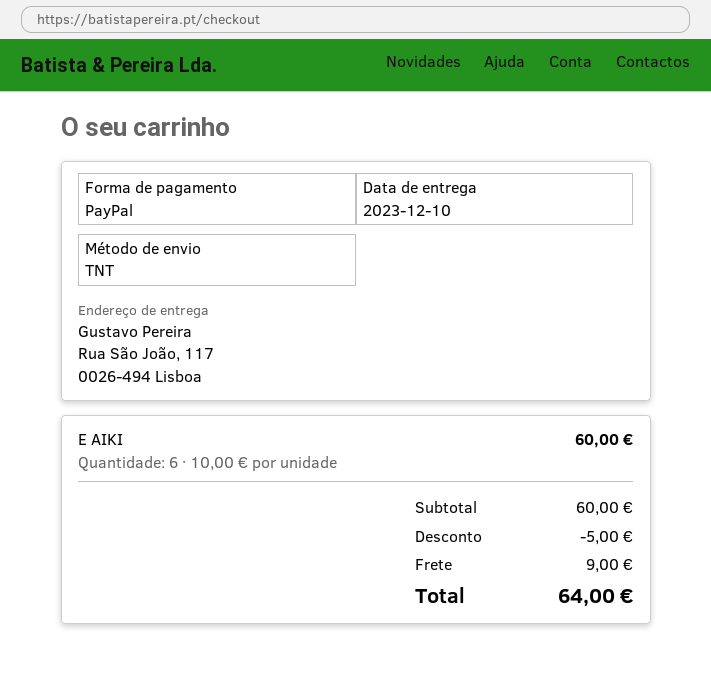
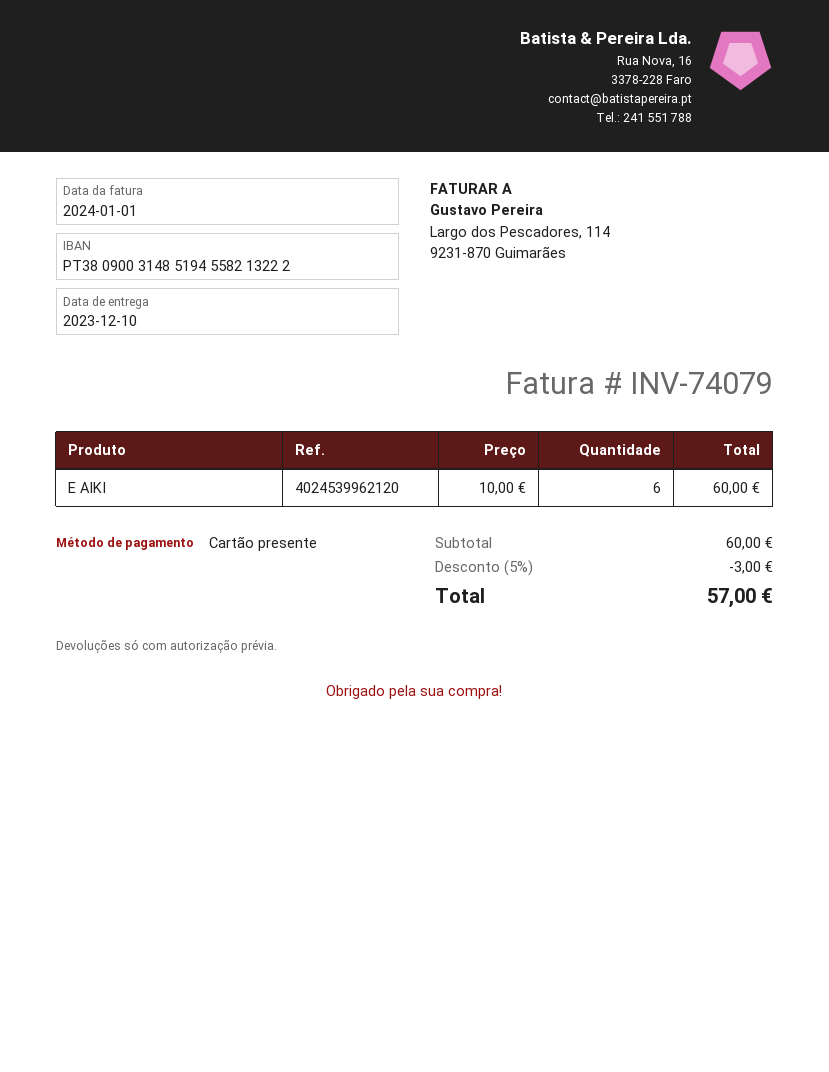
payment method: PayPal -> gift card
discount: 5.00 -> 3.00
shipping: 9.00 -> none
total: 64.00 -> 57.00

